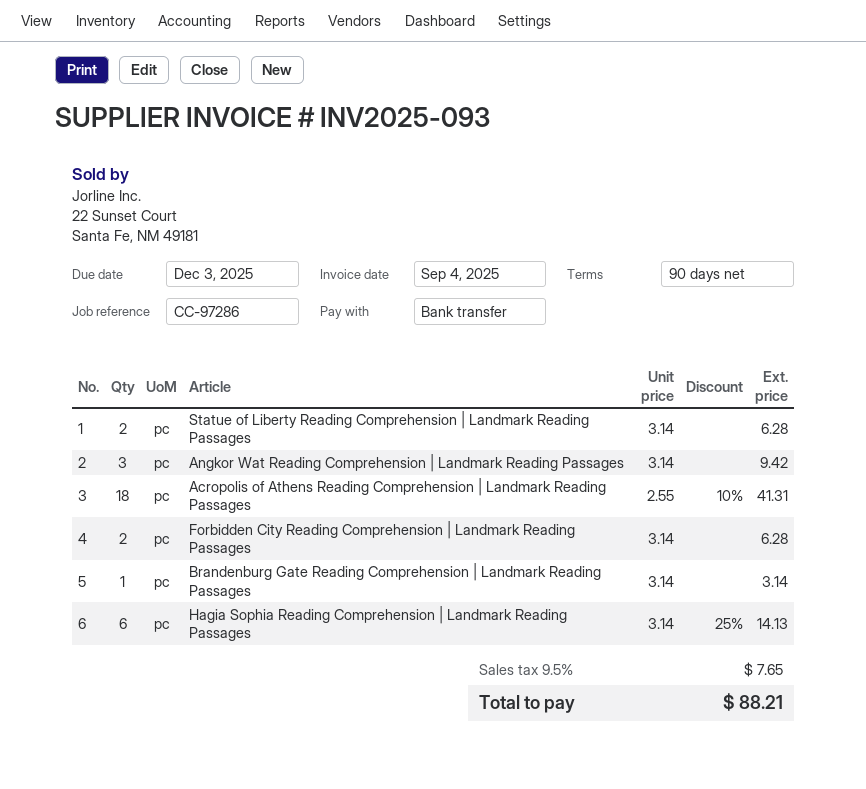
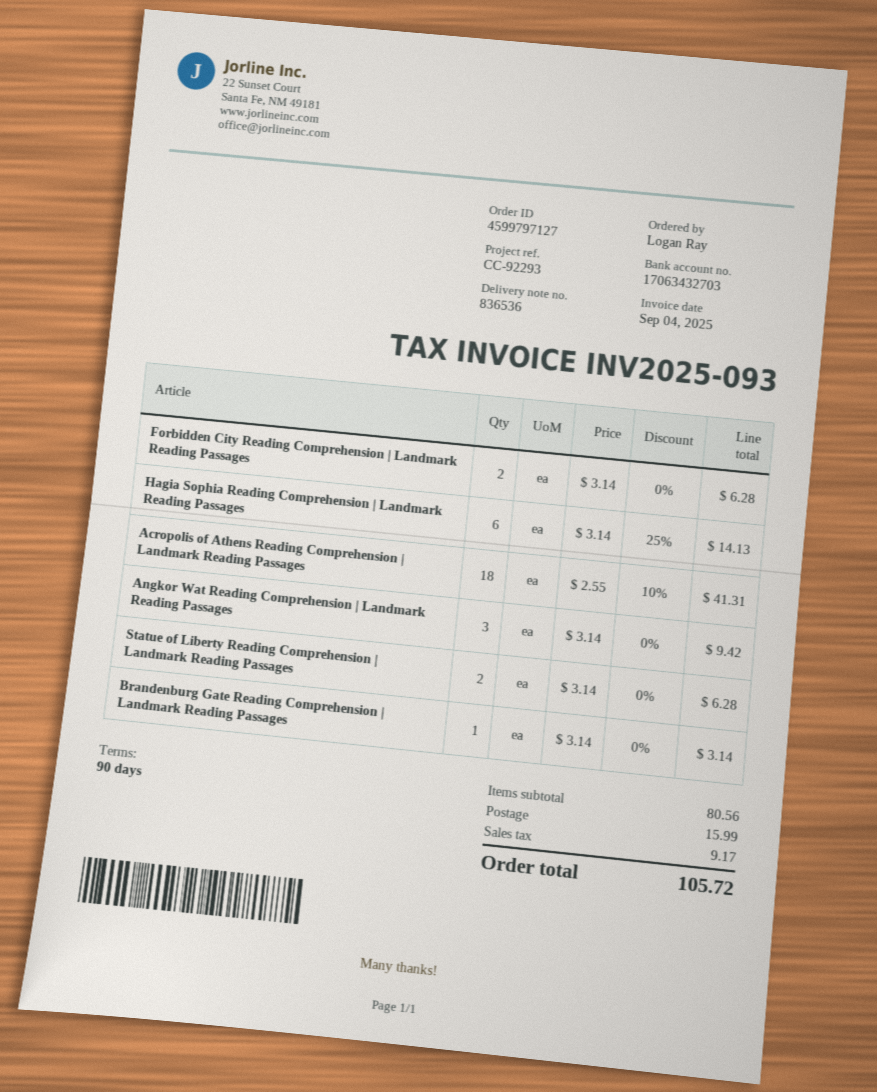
reference: CC-97286 -> CC-92293
shipping: none -> 15.99
tax: 7.65 -> 9.17
total: 88.21 -> 105.72

